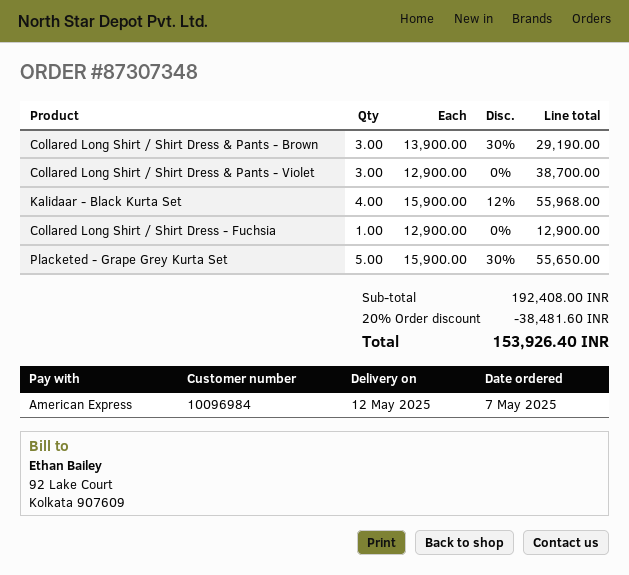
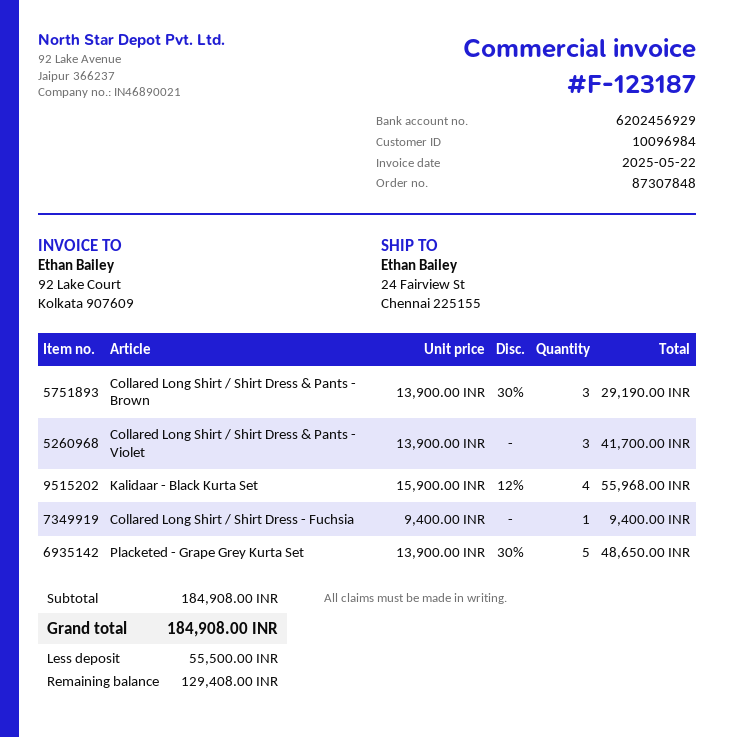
order number: 87307348 -> 87307848
Collared Long Shirt / Shirt Dress & Pants - Violet: 3 x 12900.00 = 38700.00 -> 3 x 13900.00 = 41700.00
Collared Long Shirt / Shirt Dress - Fuchsia: 1 x 12900.00 = 12900.00 -> 1 x 9400.00 = 9400.00
Placketed - Grape Grey Kurta Set: 5 x 15900.00 - 30% = 55650.00 -> 5 x 13900.00 - 30% = 48650.00
subtotal: 192408.00 -> 184908.00
discount: 20% = 38481.60 -> none
total: 153926.40 -> 184908.00

